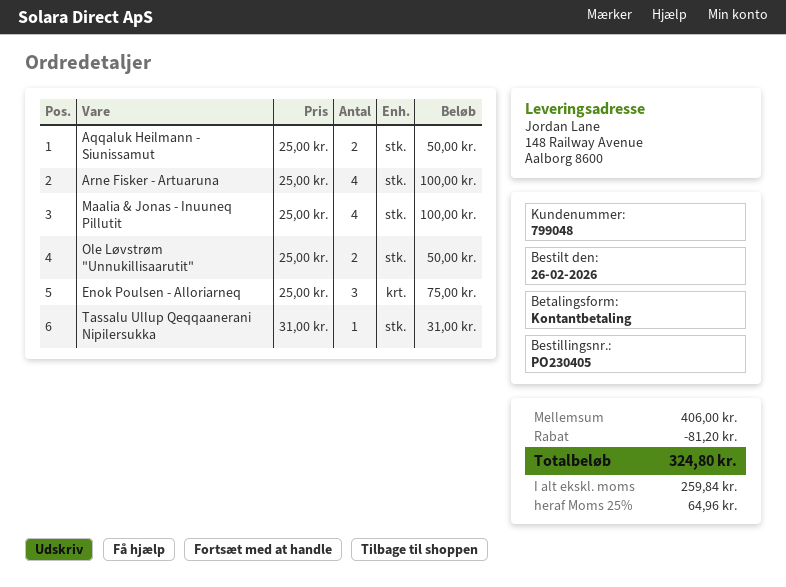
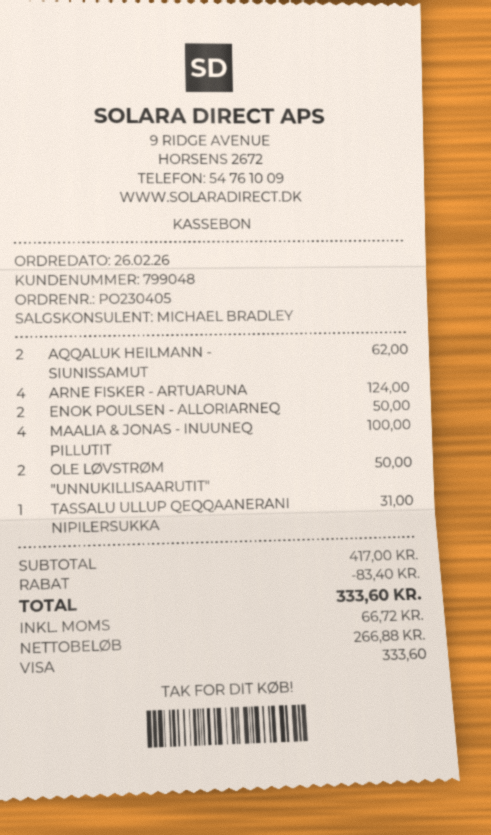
payment method: cash -> Visa
Aqqaluk Heilmann - Siunissamut: 2 for 50.00 -> 2 for 62.00
Arne Fisker - Artuaruna: 4 for 100.00 -> 4 for 124.00
Enok Poulsen - Alloriarneq: 3 for 75.00 -> 2 for 50.00
subtotal: 406.00 -> 417.00
discount: 81.20 -> 83.40
net: 259.84 -> 266.88
tax: 64.96 -> 66.72
total: 324.80 -> 333.60

